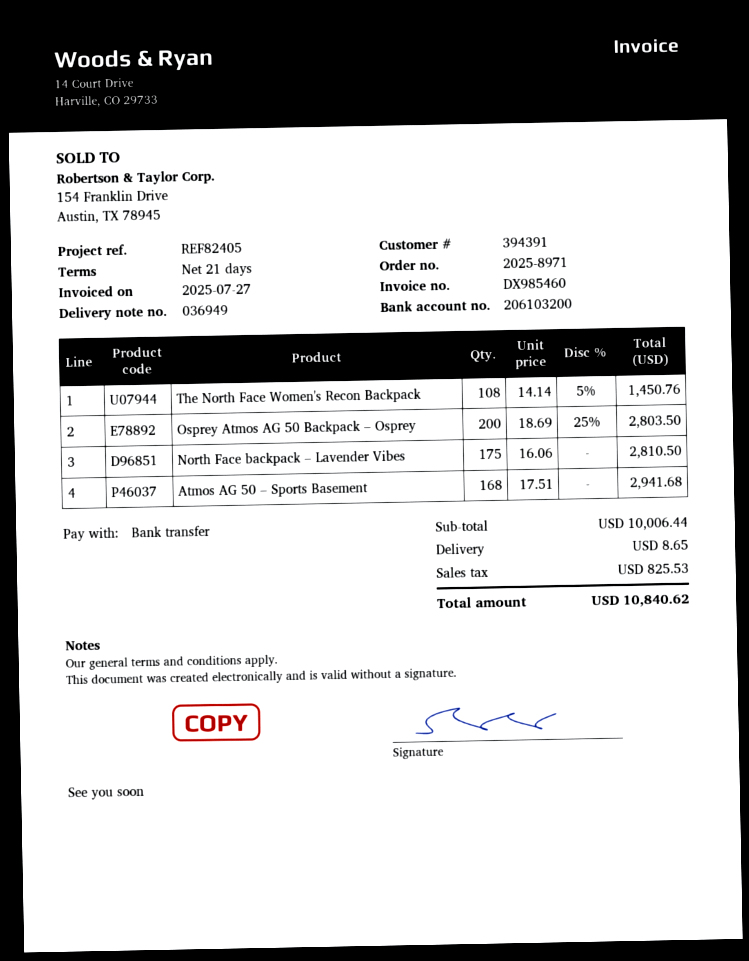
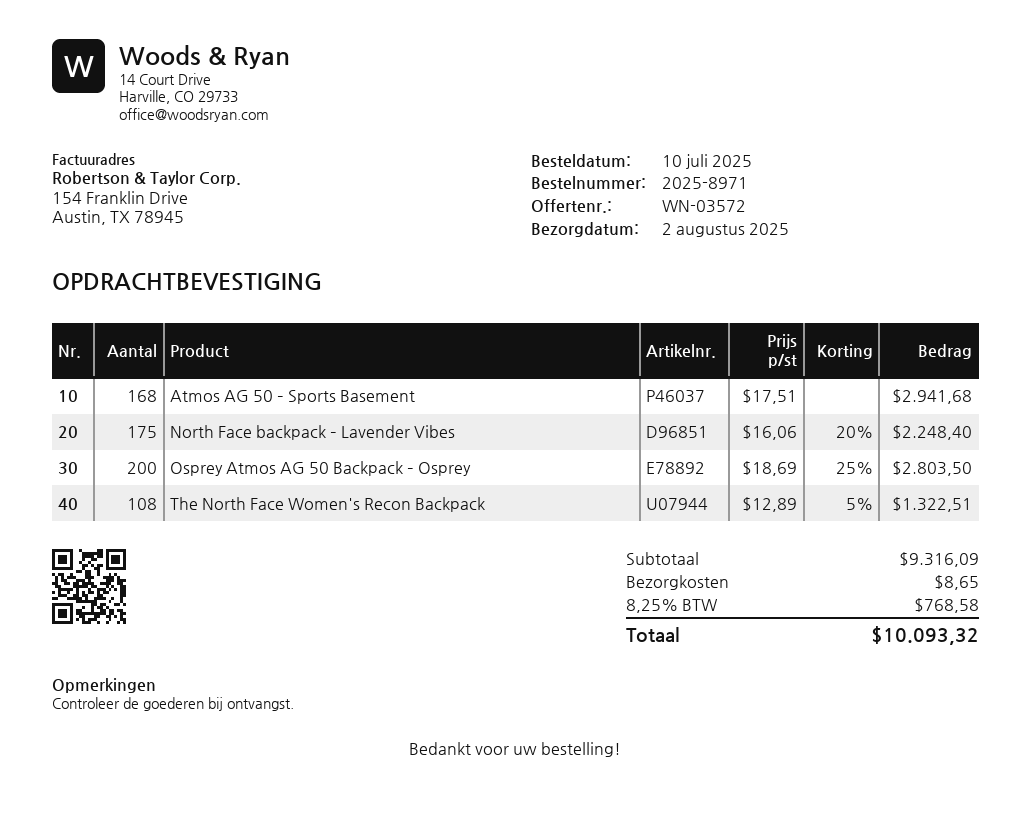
The North Face Women's Recon Backpack: 108 x 14.14 - 5% = 1450.76 -> 108 x 12.89 - 5% = 1322.51
North Face backpack – Lavender Vibes: 175 x 16.06 = 2810.50 -> 175 x 16.06 - 20% = 2248.40
subtotal: 10006.44 -> 9316.09
tax: 825.53 -> 768.58
total: 10840.62 -> 10093.32

